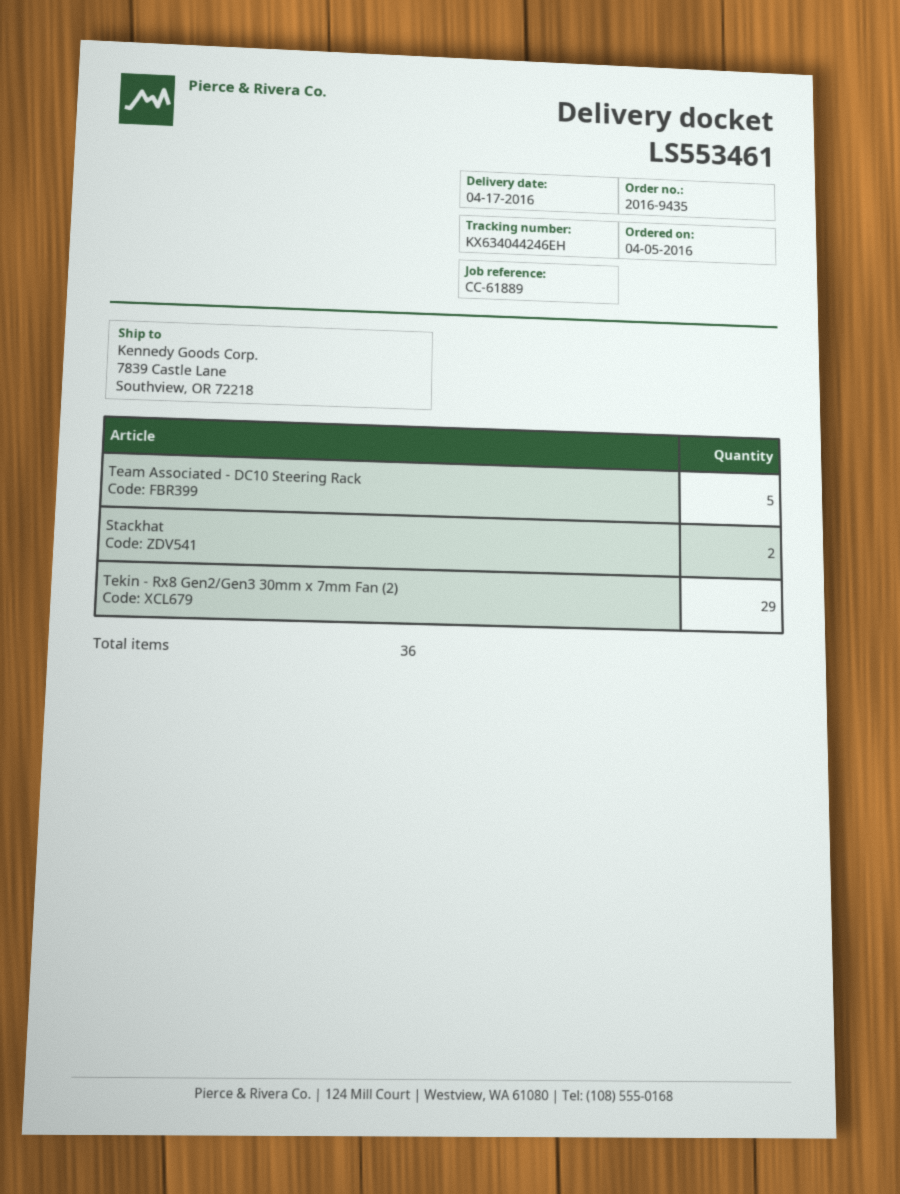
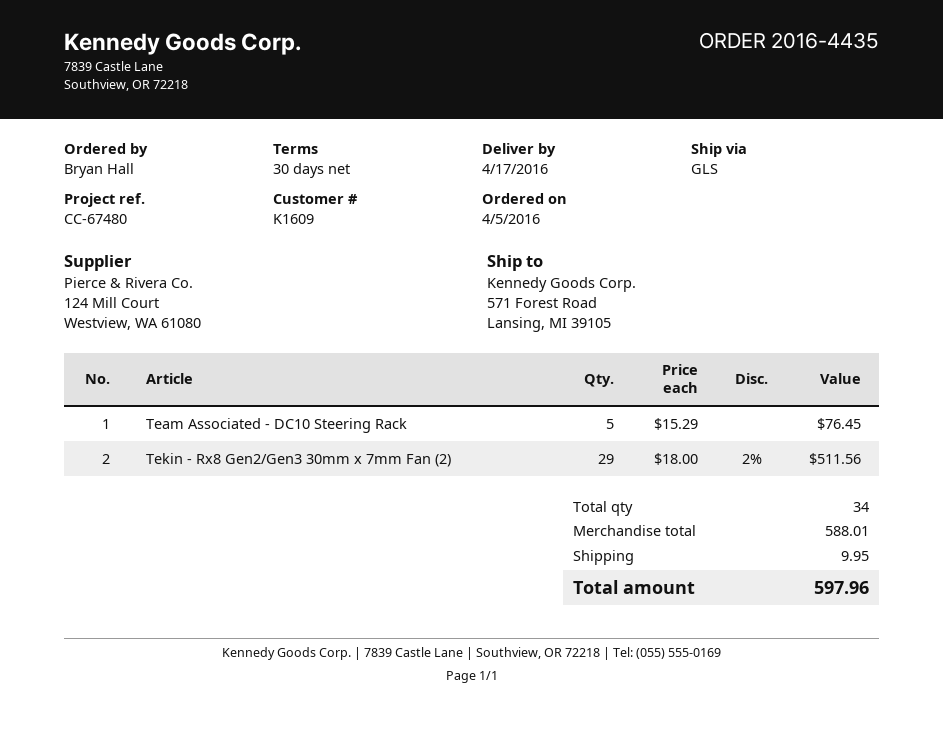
order number: 2016-9435 -> 2016-4435
reference: CC-61889 -> CC-67480
ship to: 7839 Castle Lane, Southview, OR 72218 -> 571 Forest Road, Lansing, MI 39105
Stackhat: 2 -> none
total quantity: 36 -> 34

